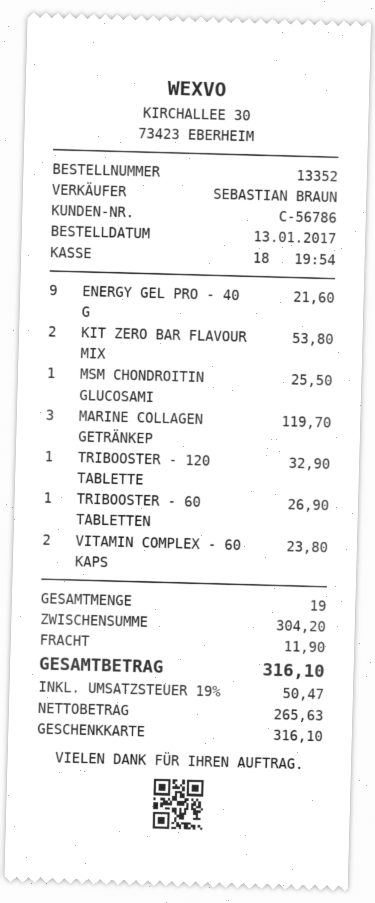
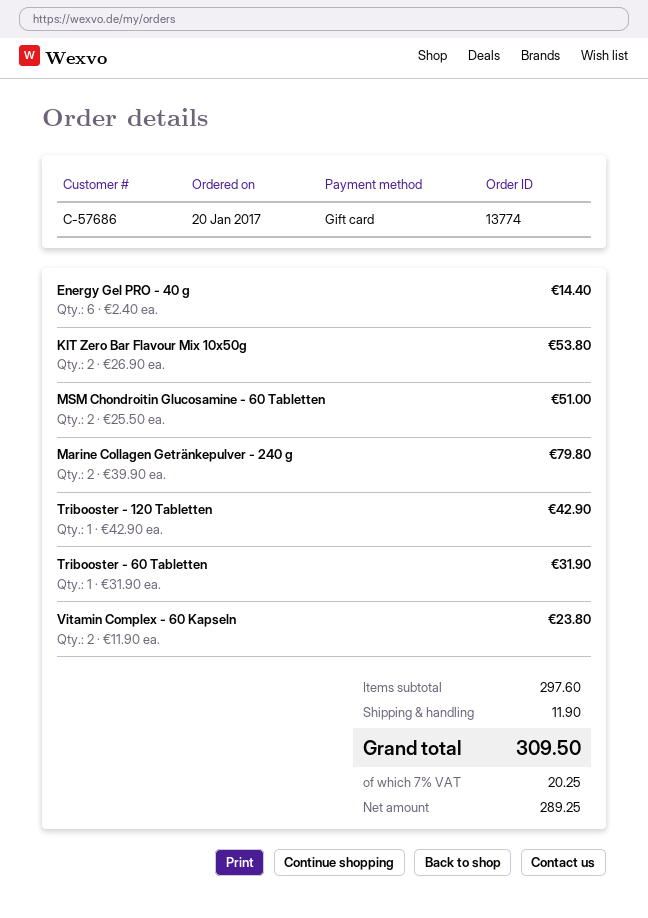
order number: 13352 -> 13774
order date: 2017-01-13 -> 2017-01-20
customer number: C-56786 -> C-57686
ENERGY GEL PRO - 40 G: 9 for 21.60 -> 6 for 14.40
MSM CHONDROITIN GLUCOSAMI: 1 for 25.50 -> 2 for 51.00
MARINE COLLAGEN GETRÄNKEP: 3 for 119.70 -> 2 for 79.80
TRIBOOSTER - 120 TABLETTE: 1 for 32.90 -> 1 for 42.90
TRIBOOSTER - 60 TABLETTEN: 1 for 26.90 -> 1 for 31.90
subtotal: 304.20 -> 297.60
net: 265.63 -> 289.25
tax: 19% = 50.47 -> 7% = 20.25
total: 316.10 -> 309.50

